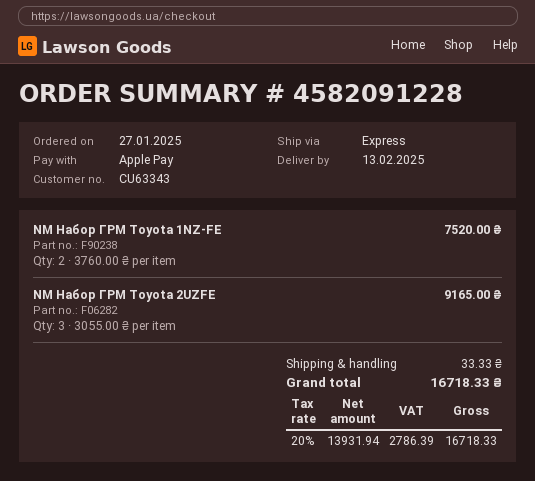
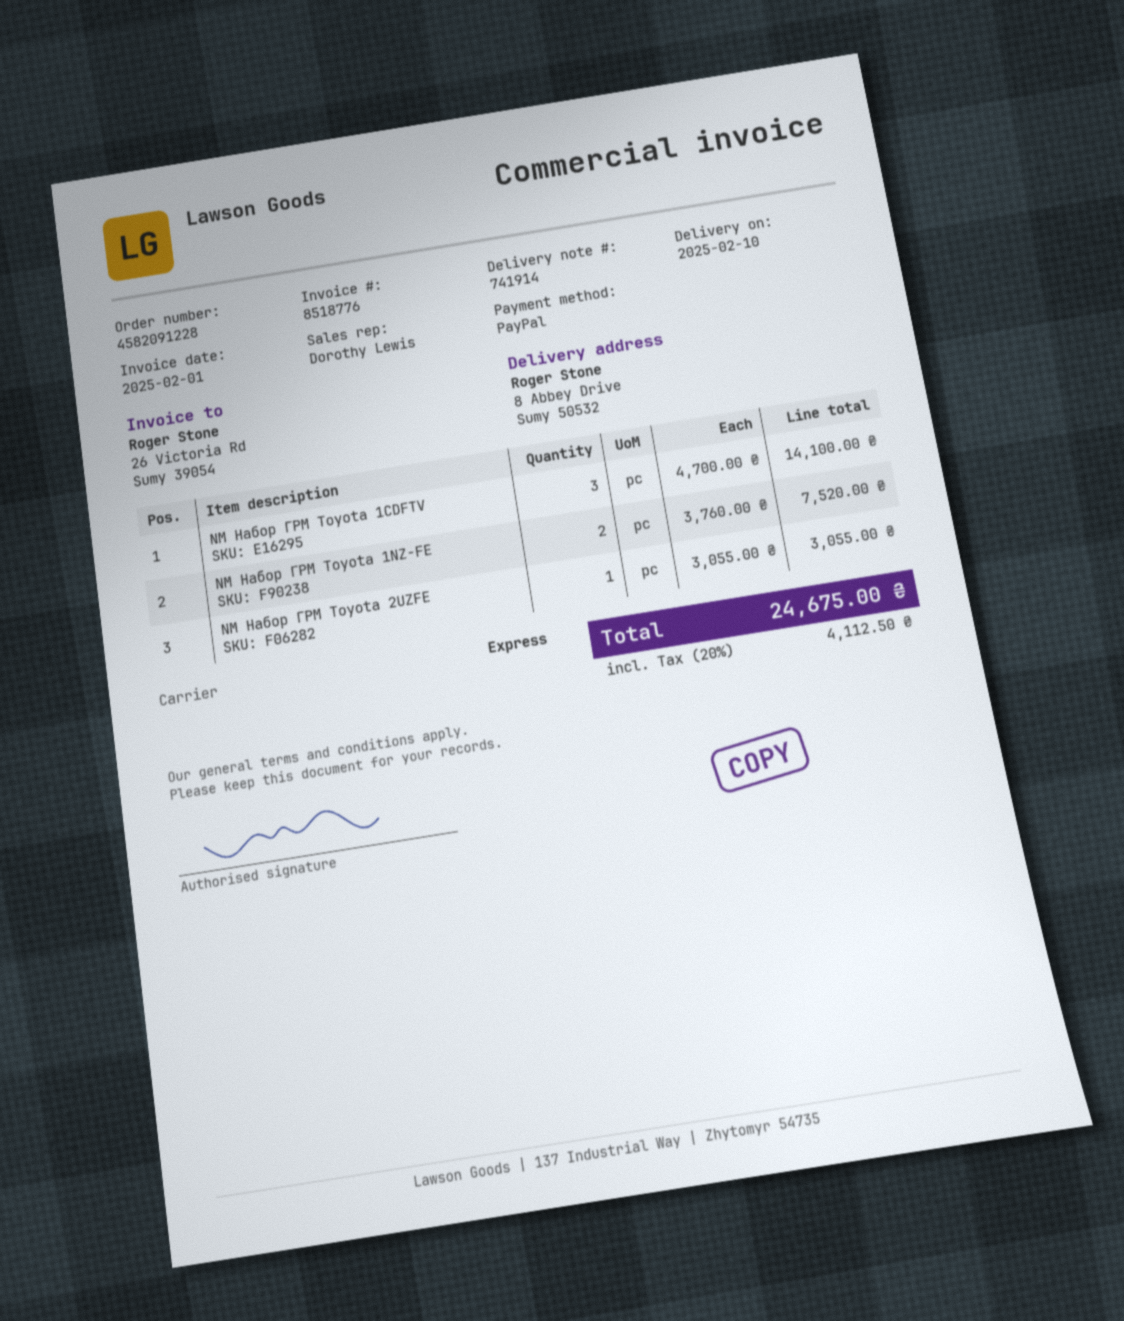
delivery date: 2025-02-13 -> 2025-02-10
payment method: Apple Pay -> PayPal
NM Набор ГРМ Toyota 2UZFE: 3 x 3055.00 = 9165.00 -> 1 x 3055.00 = 3055.00
NM Набор ГРМ Toyota 1CDFTV: none -> 3 x 4700.00 = 14100.00
shipping: 33.33 -> none
tax: 20% = 2786.39 -> 20% = 4112.50
total: 16718.33 -> 24675.00

